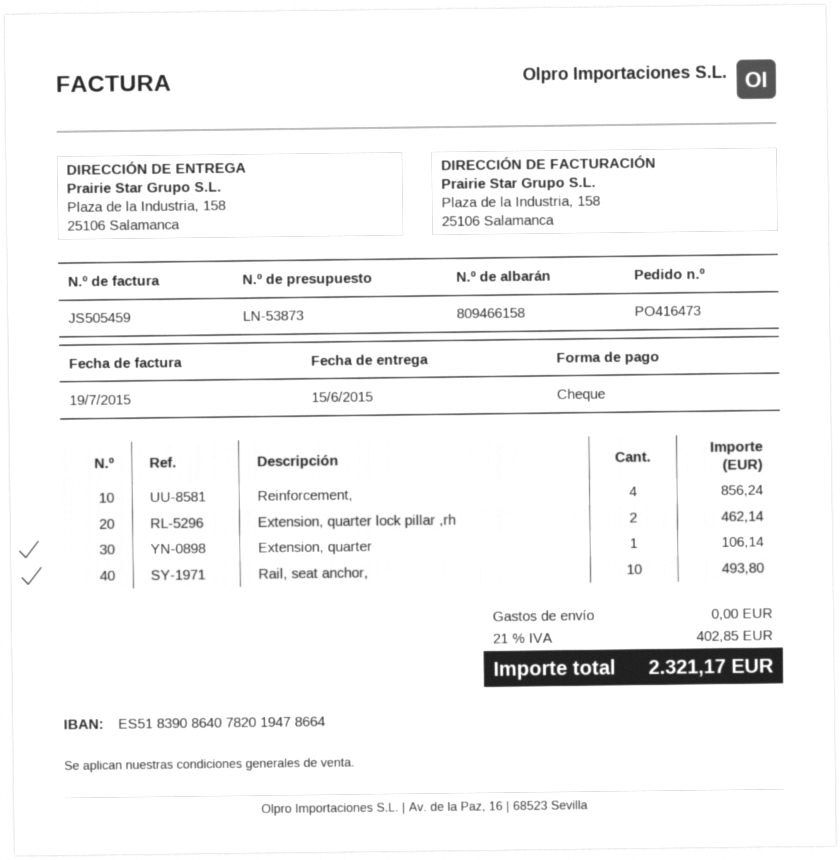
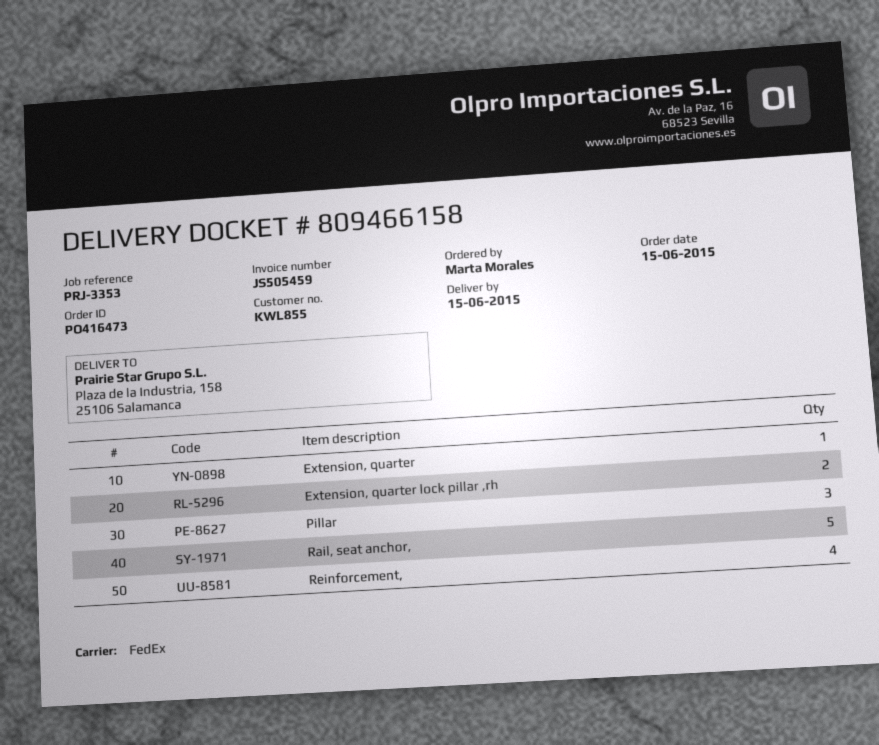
Rail, seat anchor,: 10 -> 5
Pillar: none -> 3

